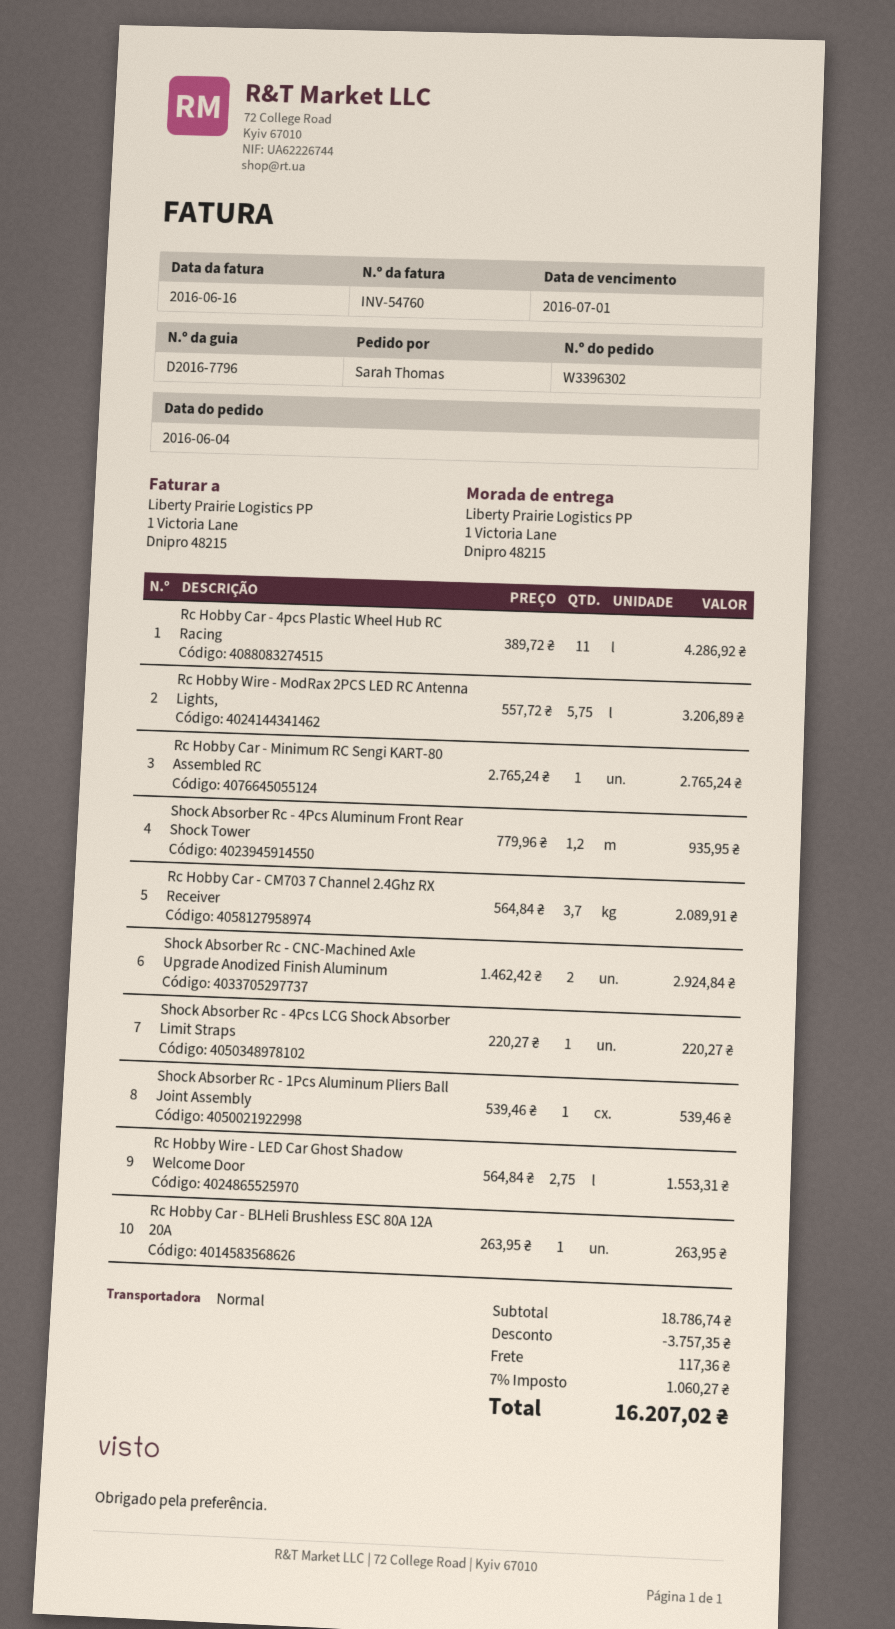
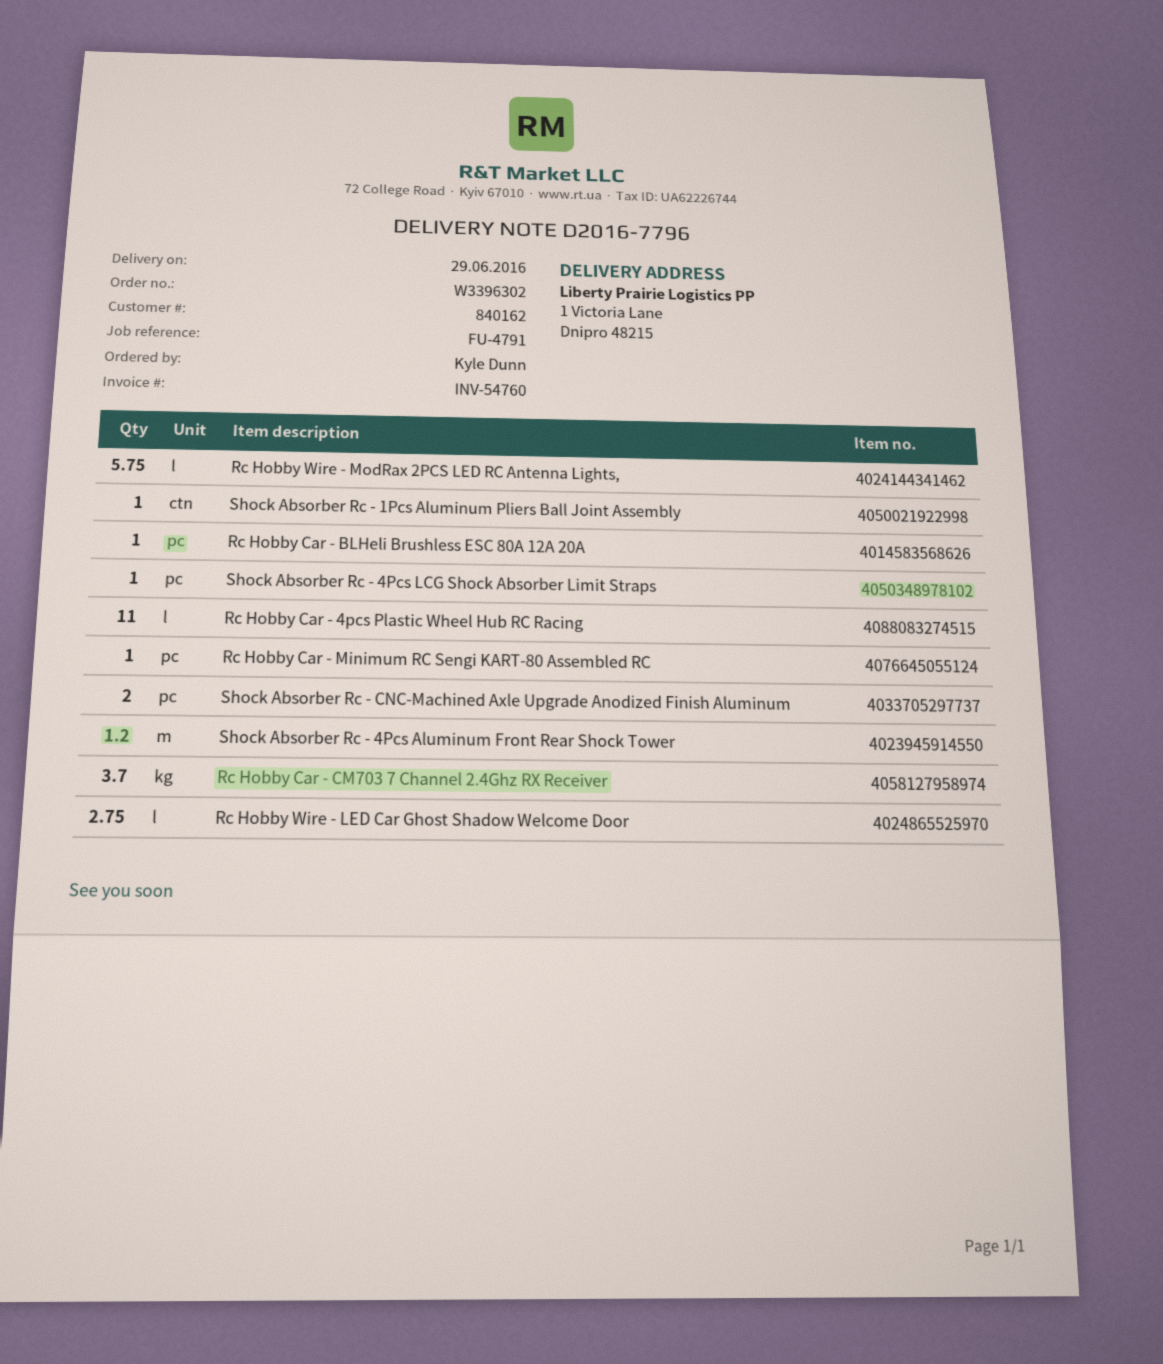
ordered by: Sarah Thomas -> Kyle Dunn

